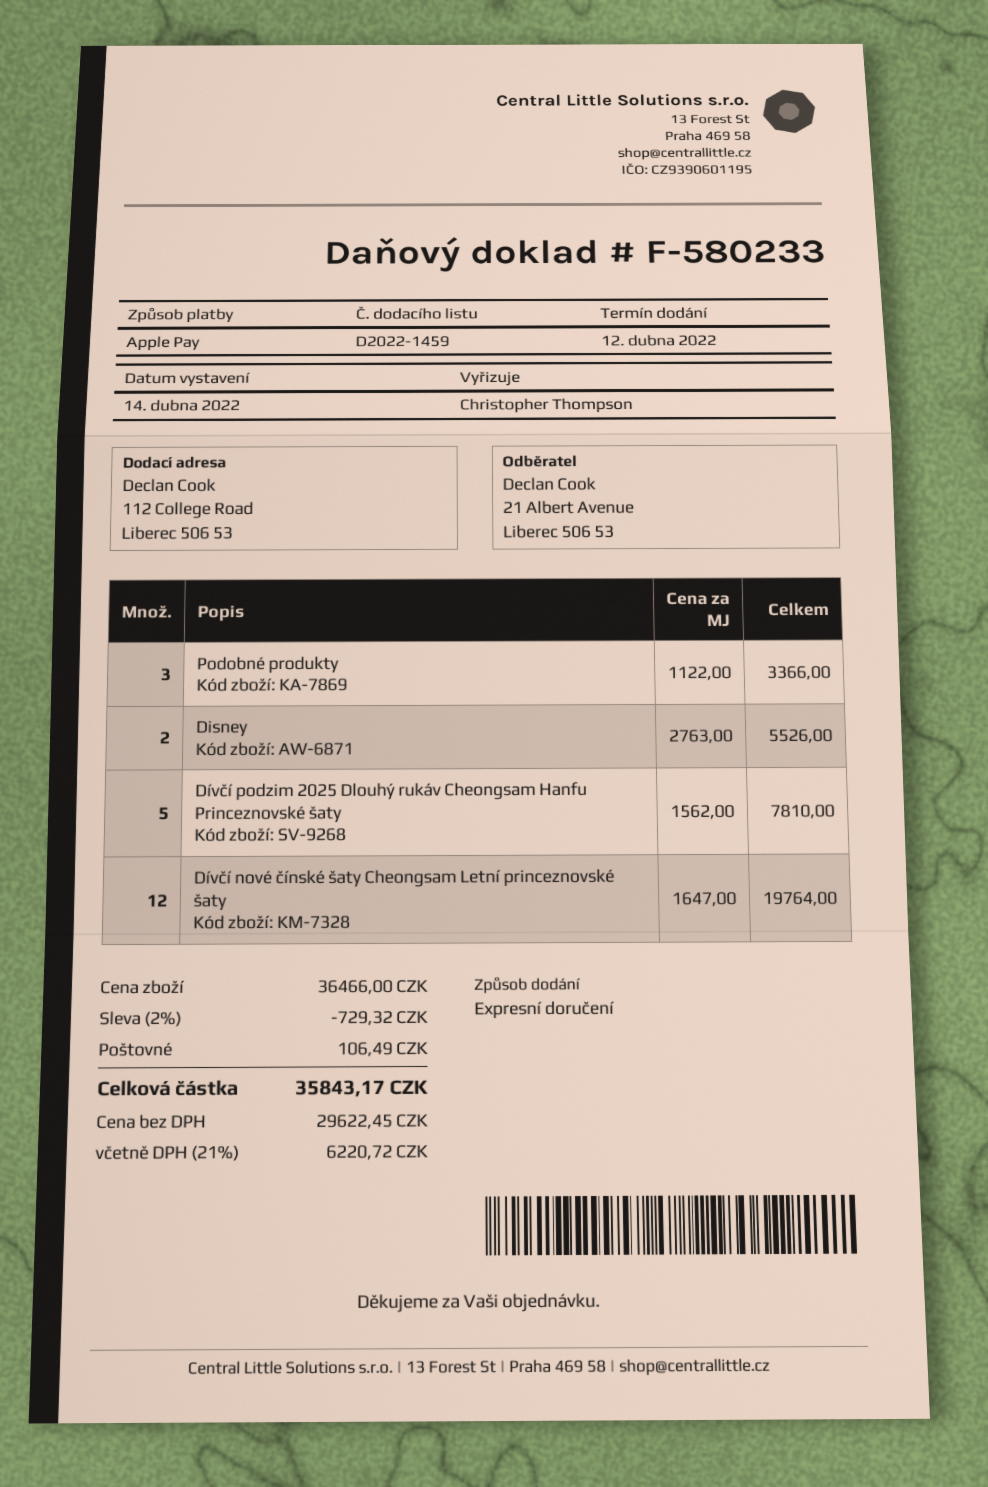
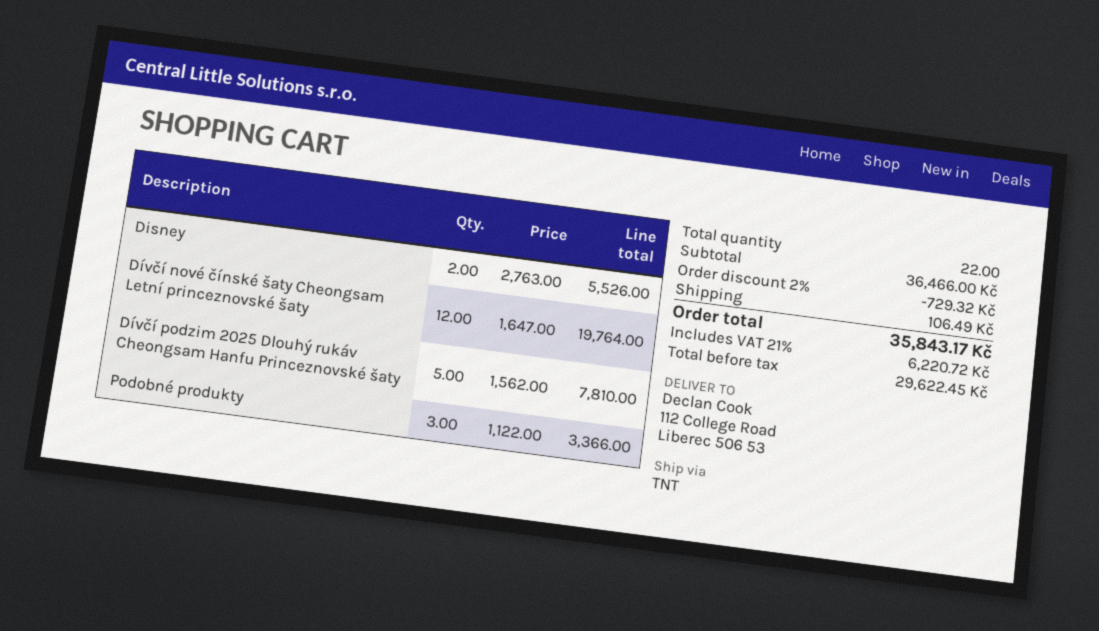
shipping method: express -> TNT

